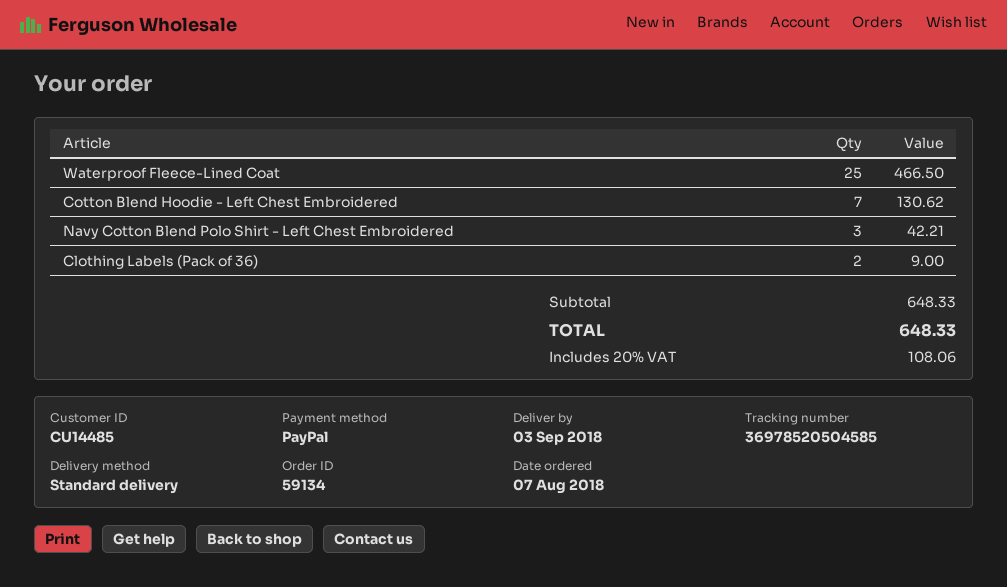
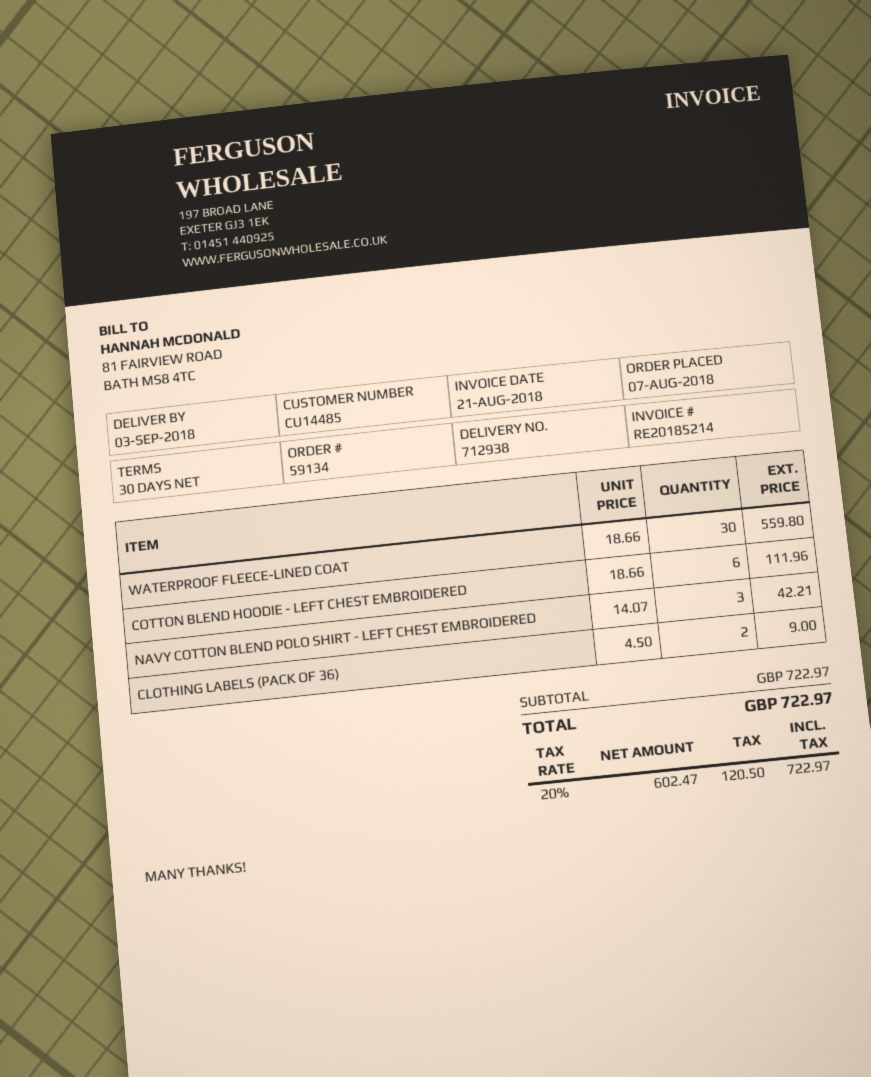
Waterproof Fleece-Lined Coat: 25 for 466.50 -> 30 for 559.80
Cotton Blend Hoodie - Left Chest Embroidered: 7 for 130.62 -> 6 for 111.96
subtotal: 648.33 -> 722.97
tax: 20% = 108.06 -> 20% = 120.50
total: 648.33 -> 722.97

